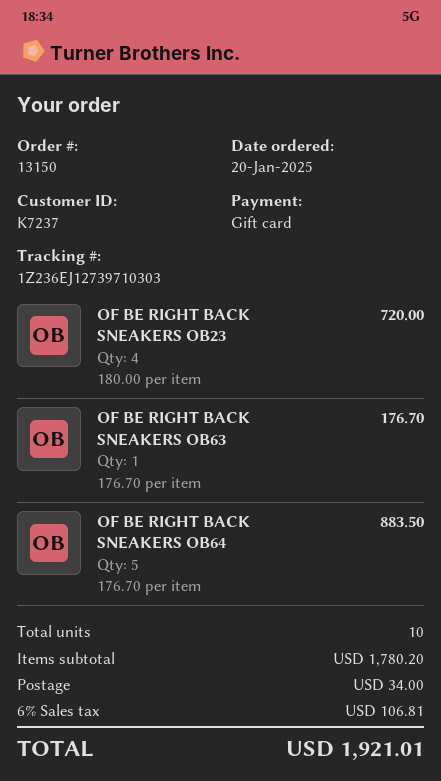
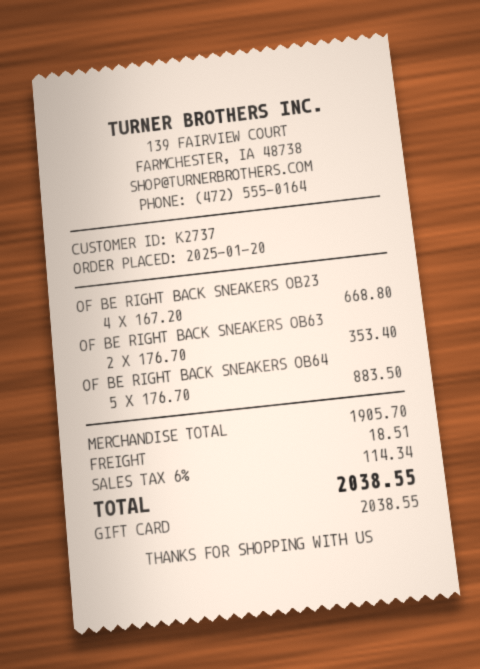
customer number: K7237 -> K2737
OF BE RIGHT BACK SNEAKERS OB23: 4 x 180.00 = 720.00 -> 4 x 167.20 = 668.80
OF BE RIGHT BACK SNEAKERS OB63: 1 x 176.70 = 176.70 -> 2 x 176.70 = 353.40
subtotal: 1780.20 -> 1905.70
shipping: 34.00 -> 18.51
tax: 6% = 106.81 -> 6% = 114.34
total: 1921.01 -> 2038.55

